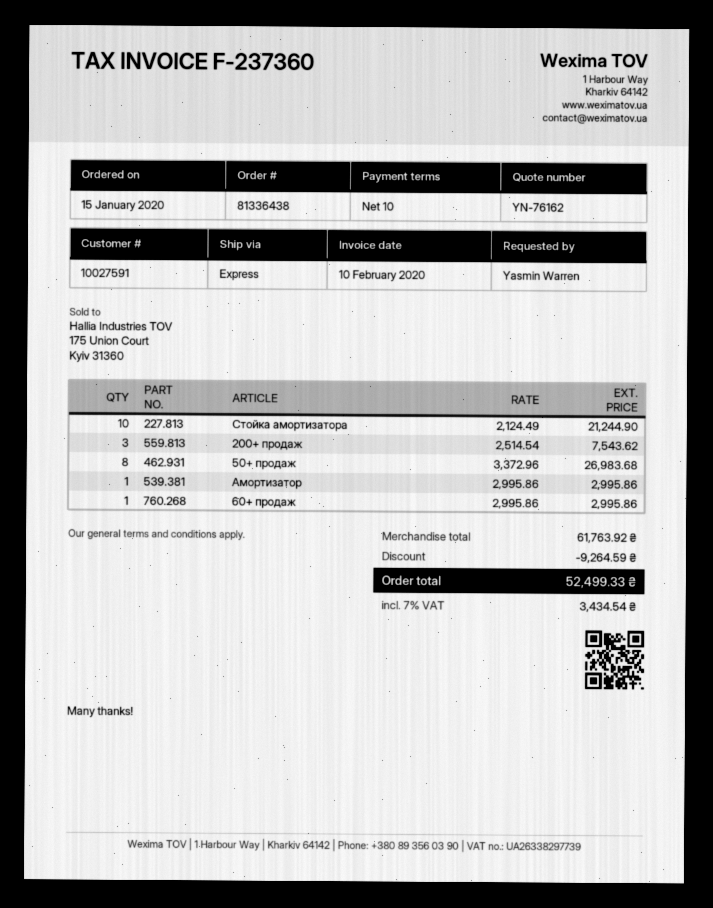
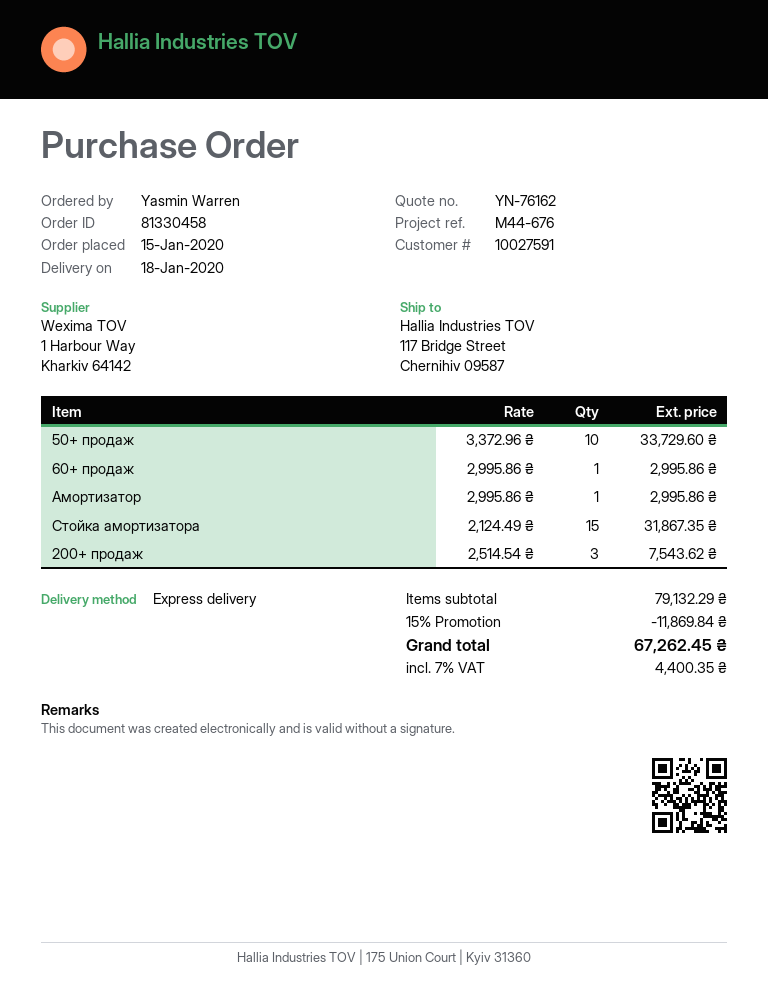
order number: 81336438 -> 81330458
Стойка амортизатора: 10 x 2124.49 = 21244.90 -> 15 x 2124.49 = 31867.35
50+ продаж: 8 x 3372.96 = 26983.68 -> 10 x 3372.96 = 33729.60
subtotal: 61763.92 -> 79132.29
discount: 9264.59 -> 11869.84
tax: 7% = 3434.54 -> 7% = 4400.35
total: 52499.33 -> 67262.45

